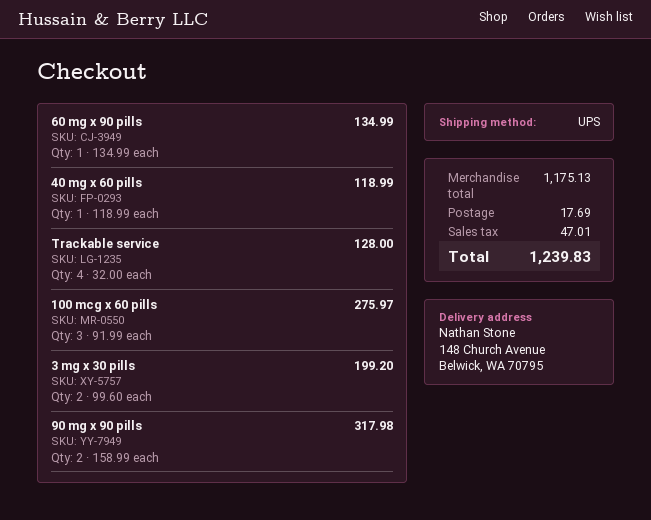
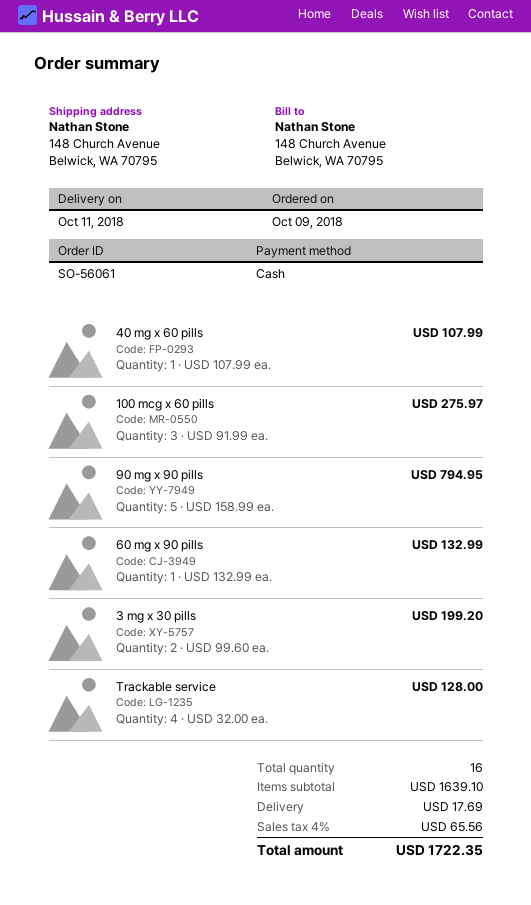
60 mg x 90 pills: 1 x 134.99 = 134.99 -> 1 x 132.99 = 132.99
40 mg x 60 pills: 1 x 118.99 = 118.99 -> 1 x 107.99 = 107.99
90 mg x 90 pills: 2 x 158.99 = 317.98 -> 5 x 158.99 = 794.95
subtotal: 1175.13 -> 1639.10
tax: 47.01 -> 65.56
total: 1239.83 -> 1722.35

